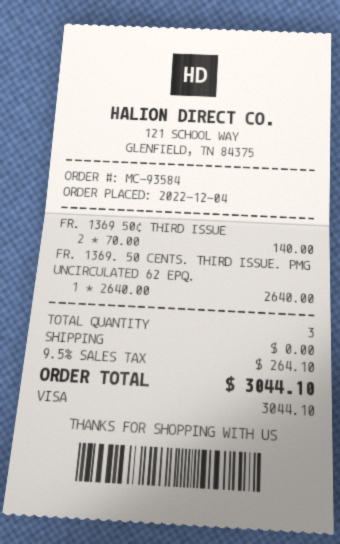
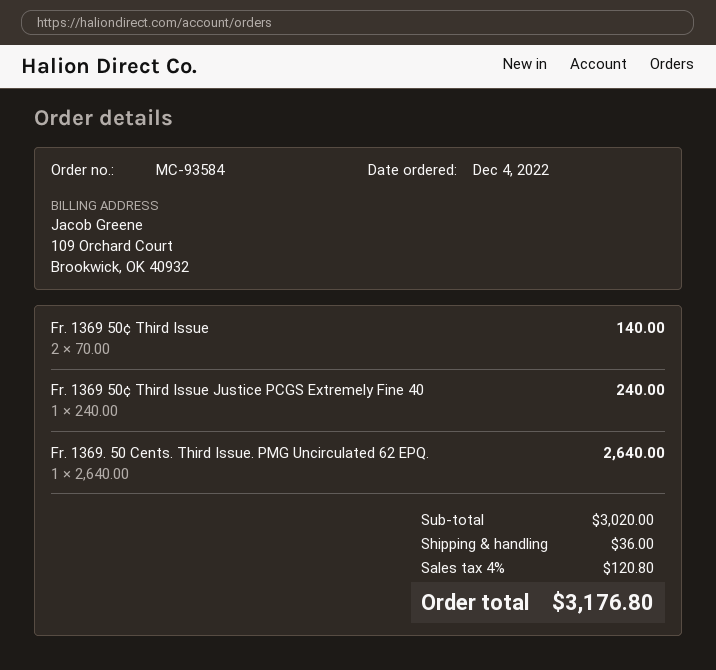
Fr. 1369 50¢ Third Issue Justice PCGS Extremely Fine 40: none -> 1 x 240.00 = 240.00
shipping: 0.00 -> 36.00
tax: 9.5% = 264.10 -> 4% = 120.80
total: 3044.10 -> 3176.80

